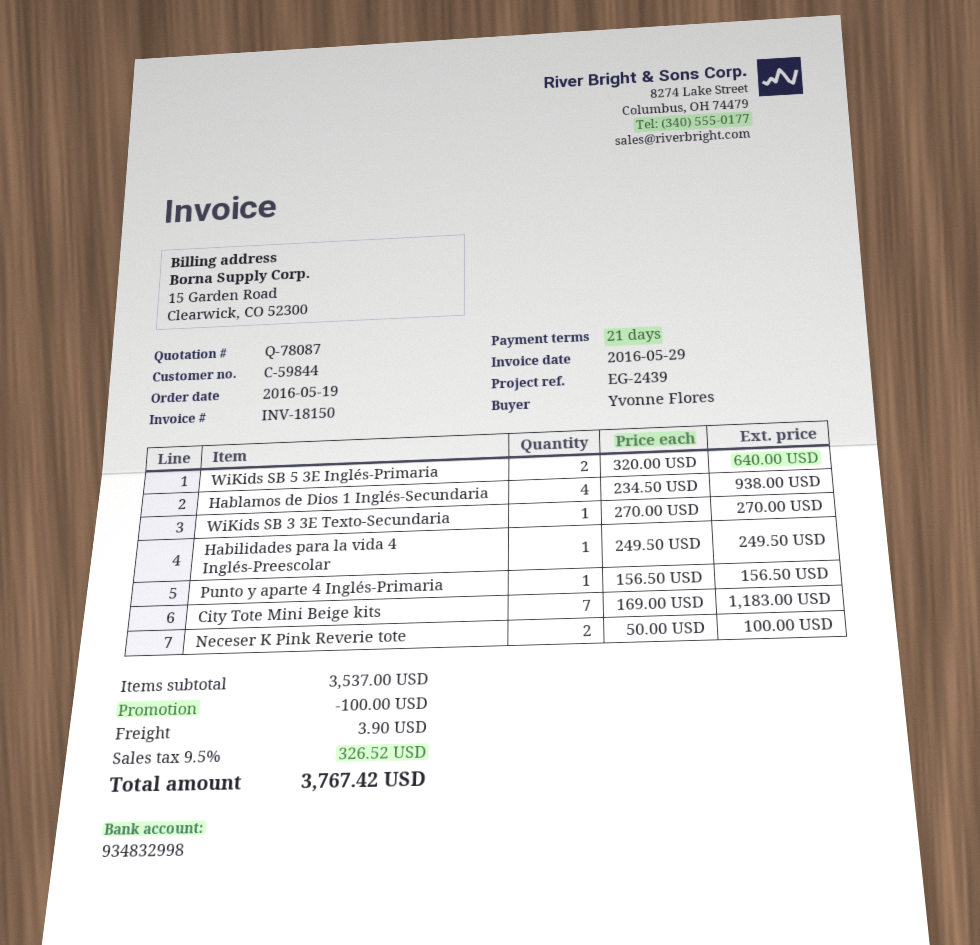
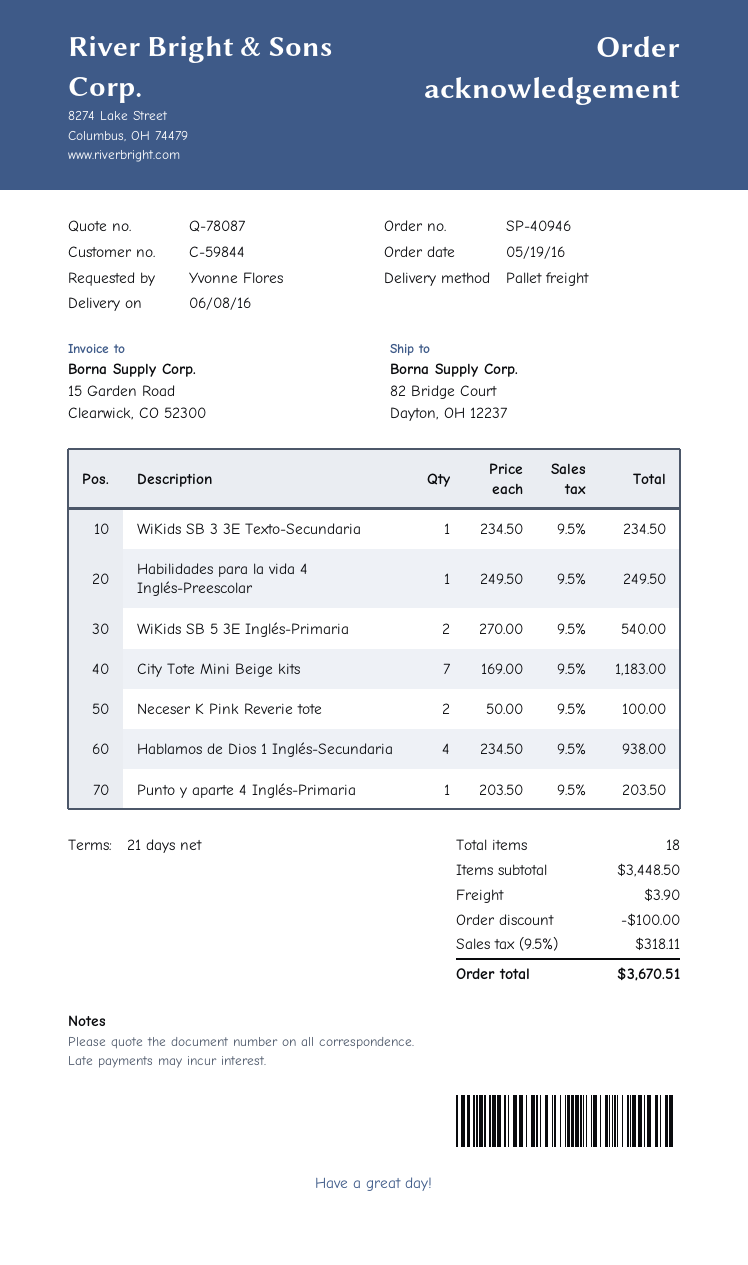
WiKids SB 5 3E Inglés-Primaria: 2 x 320.00 = 640.00 -> 2 x 270.00 = 540.00
WiKids SB 3 3E Texto-Secundaria: 1 x 270.00 = 270.00 -> 1 x 234.50 = 234.50
Punto y aparte 4 Inglés-Primaria: 1 x 156.50 = 156.50 -> 1 x 203.50 = 203.50
subtotal: 3537.00 -> 3448.50
tax: 9.5% = 326.52 -> 9.5% = 318.11
total: 3767.42 -> 3670.51

